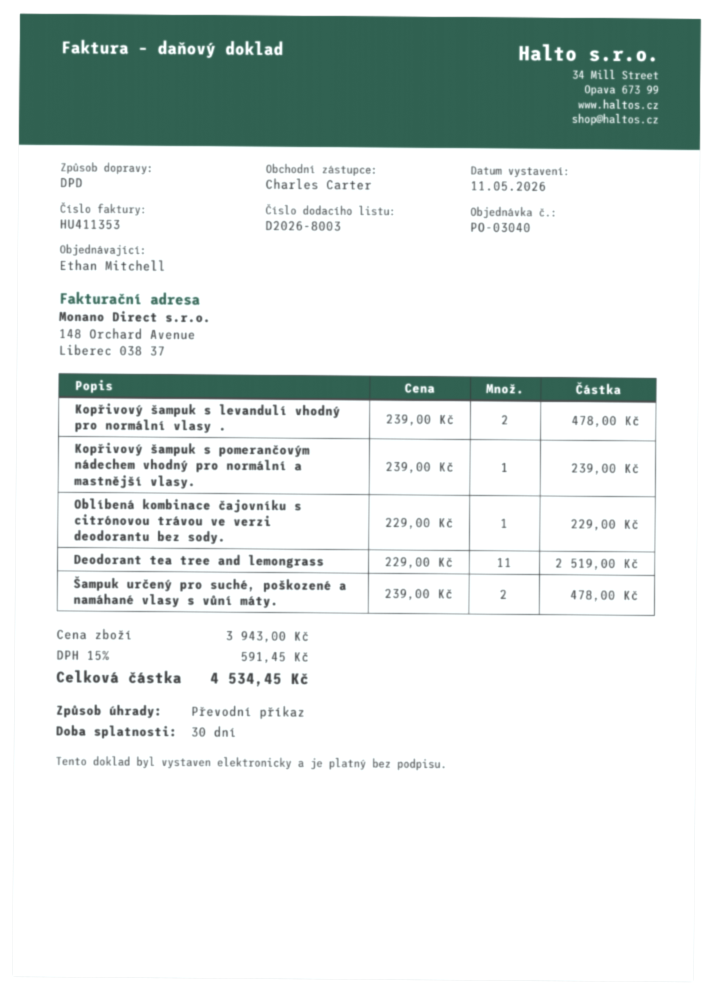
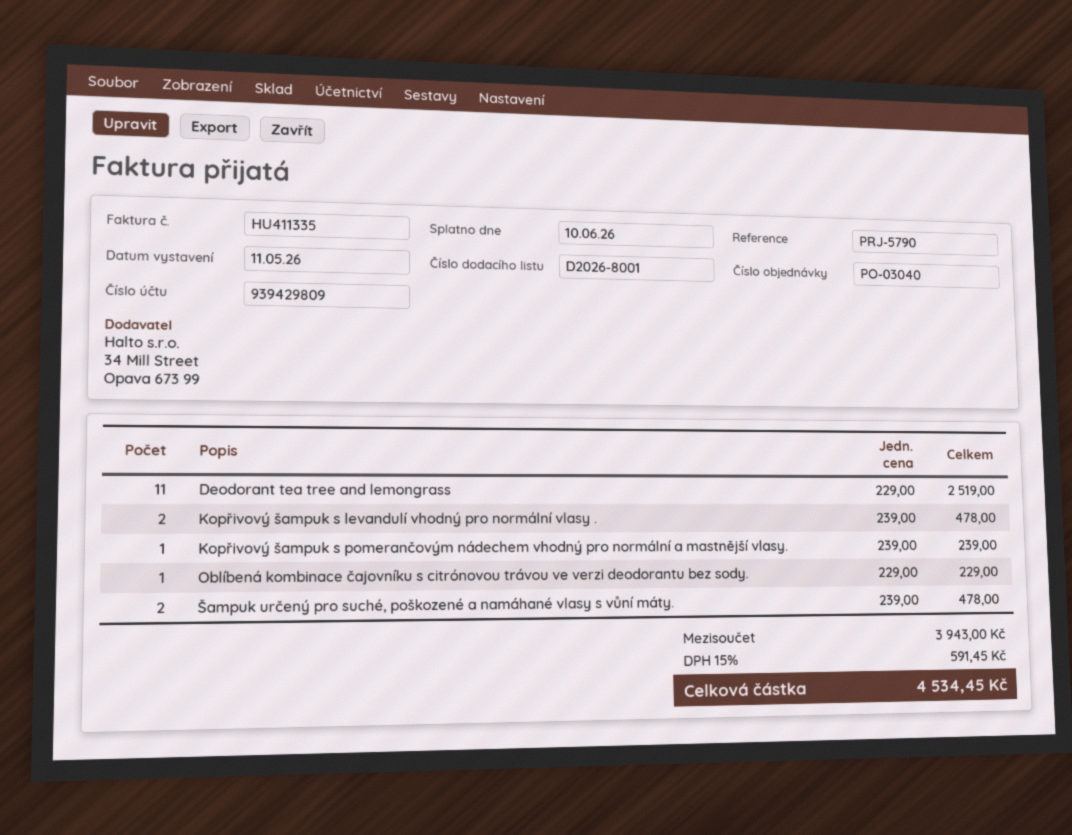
delivery note number: D2026-8003 -> D2026-8001
invoice number: HU411353 -> HU411335

